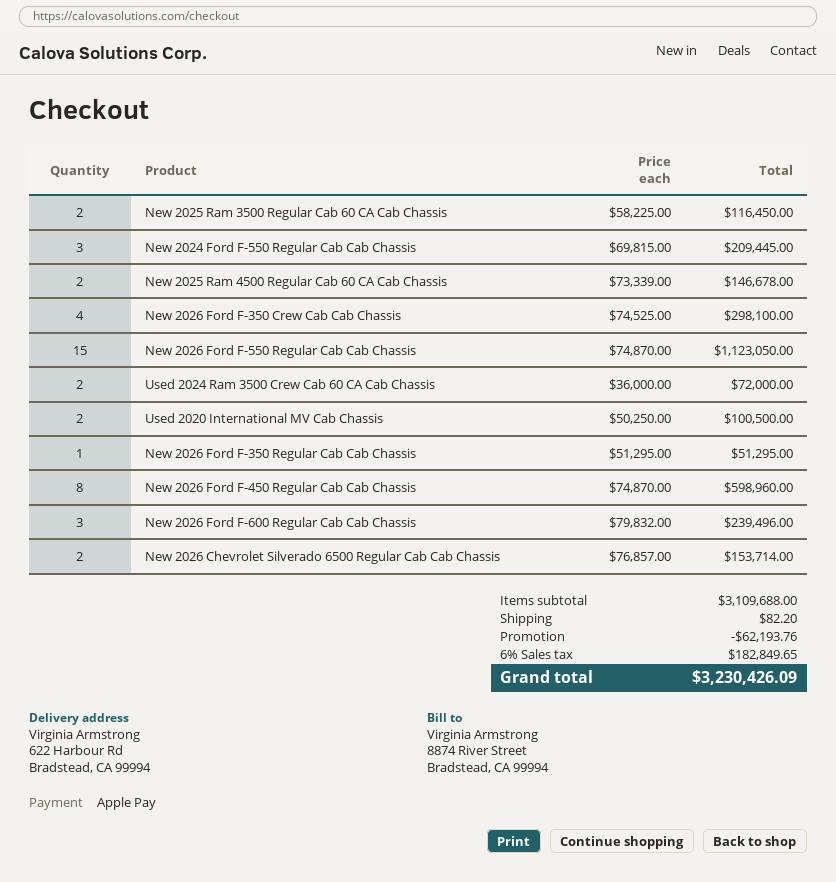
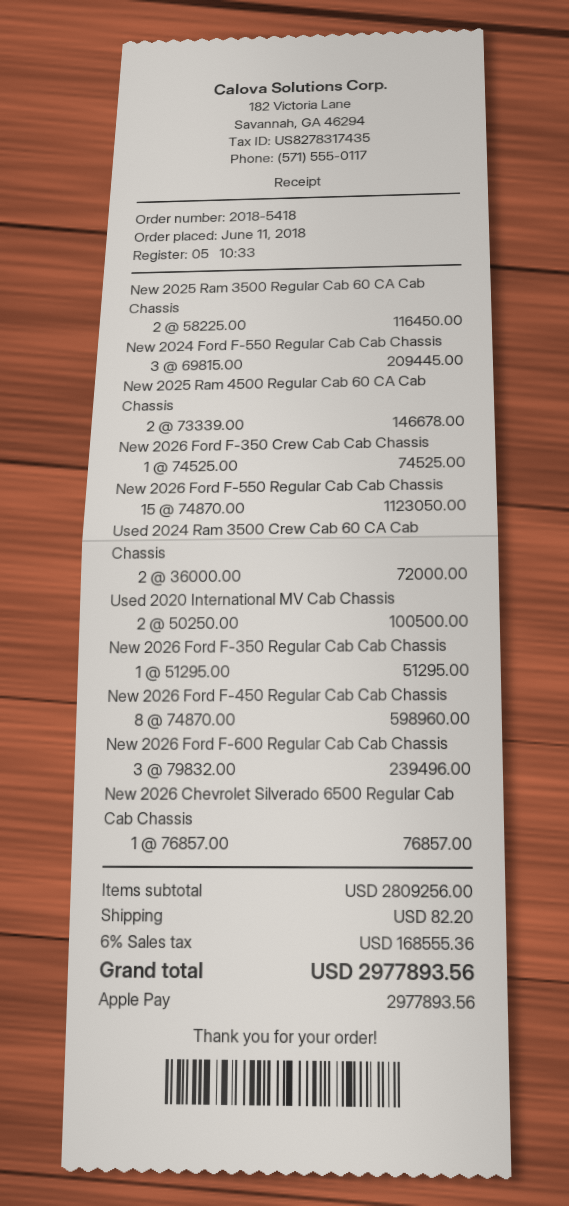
New 2026 Ford F-350 Crew Cab Cab Chassis: 4 x 74525.00 = 298100.00 -> 1 x 74525.00 = 74525.00
New 2026 Chevrolet Silverado 6500 Regular Cab Cab Chassis: 2 x 76857.00 = 153714.00 -> 1 x 76857.00 = 76857.00
subtotal: 3109688.00 -> 2809256.00
discount: 62193.76 -> none
tax: 6% = 182849.65 -> 6% = 168555.36
total: 3230426.09 -> 2977893.56

